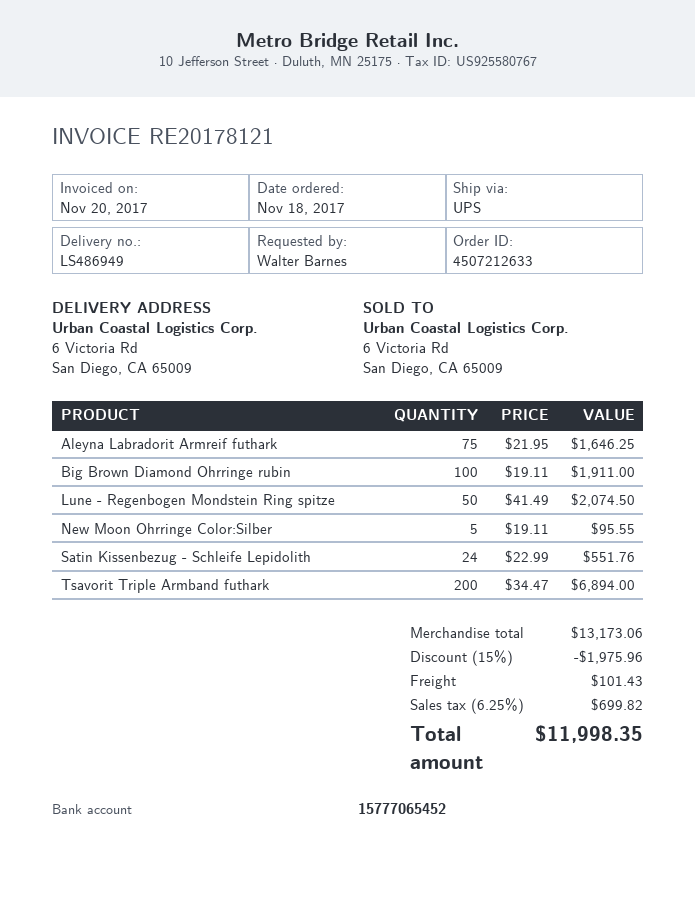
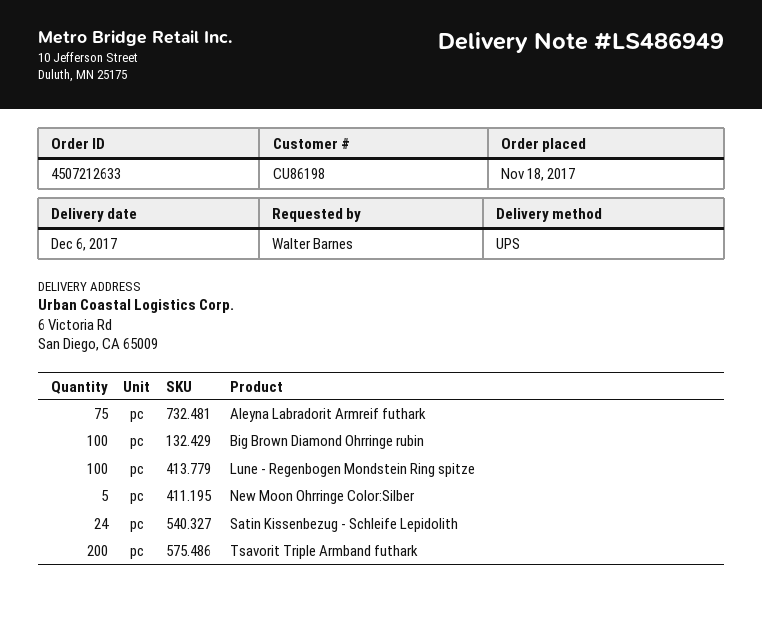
Lune - Regenbogen Mondstein Ring spitze: 50 -> 100

